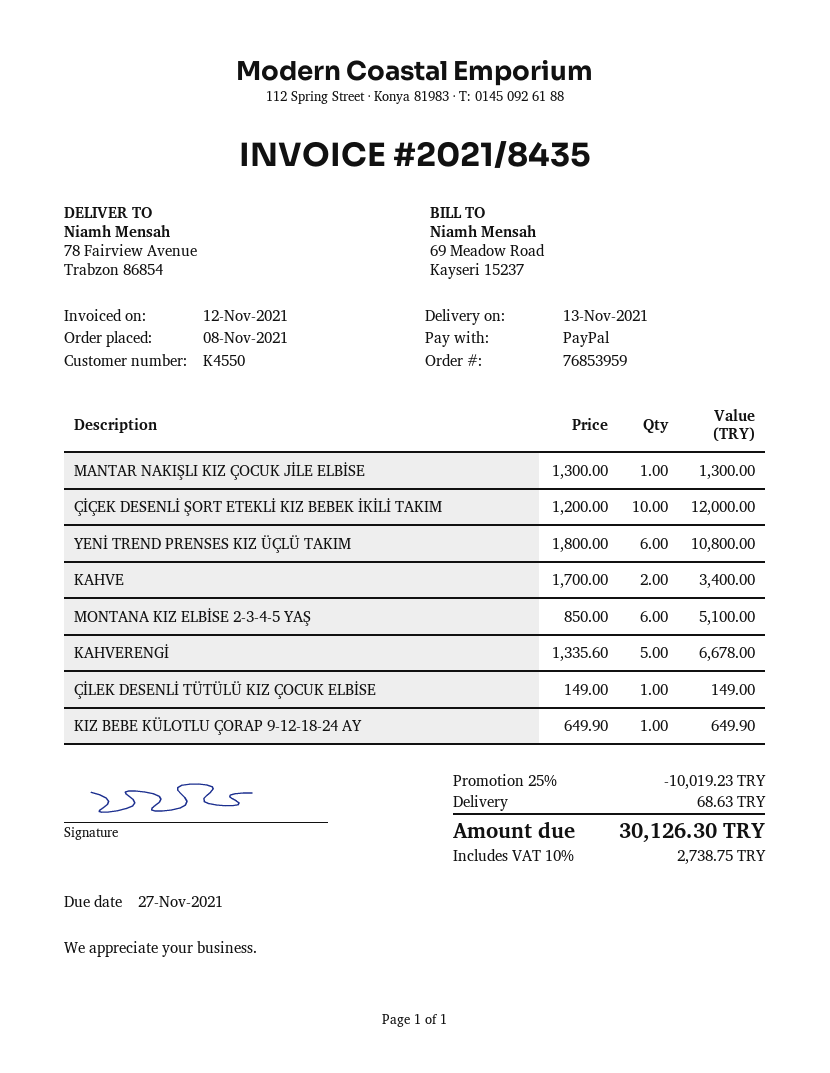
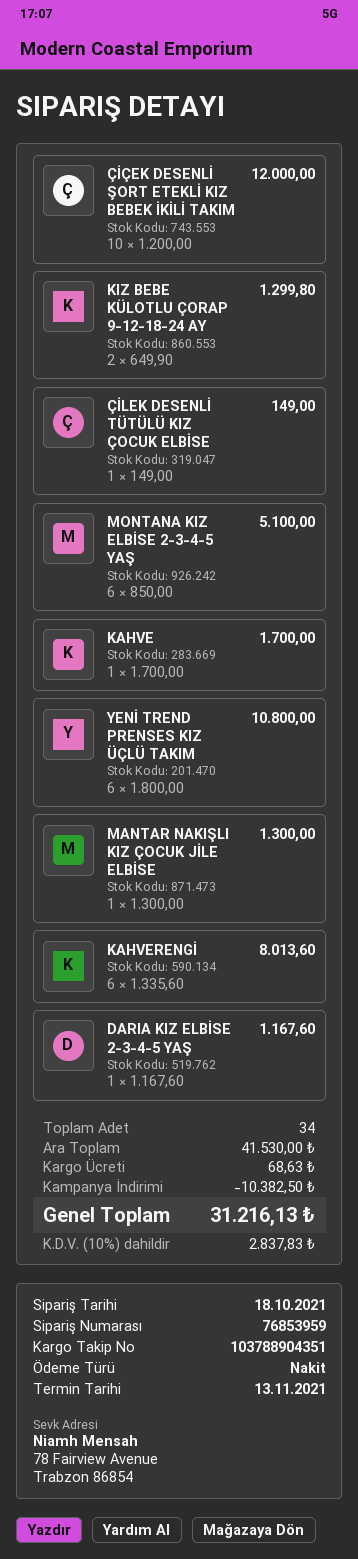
order date: 2021-11-08 -> 2021-10-18
payment method: PayPal -> cash
KAHVE: 2 x 1700.00 = 3400.00 -> 1 x 1700.00 = 1700.00
KAHVERENGİ: 5 x 1335.60 = 6678.00 -> 6 x 1335.60 = 8013.60
KIZ BEBE KÜLOTLU ÇORAP 9-12-18-24 AY: 1 x 649.90 = 649.90 -> 2 x 649.90 = 1299.80
DARIA KIZ ELBİSE 2-3-4-5 YAŞ: none -> 1 x 1167.60 = 1167.60
discount: 10019.23 -> 10382.50
tax: 10% = 2738.75 -> 10% = 2837.83
total: 30126.30 -> 31216.13

